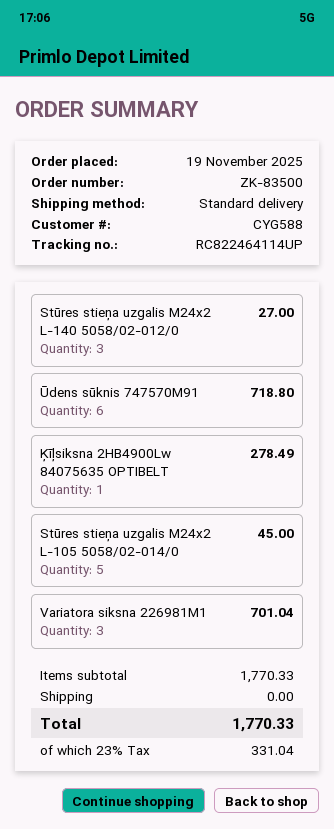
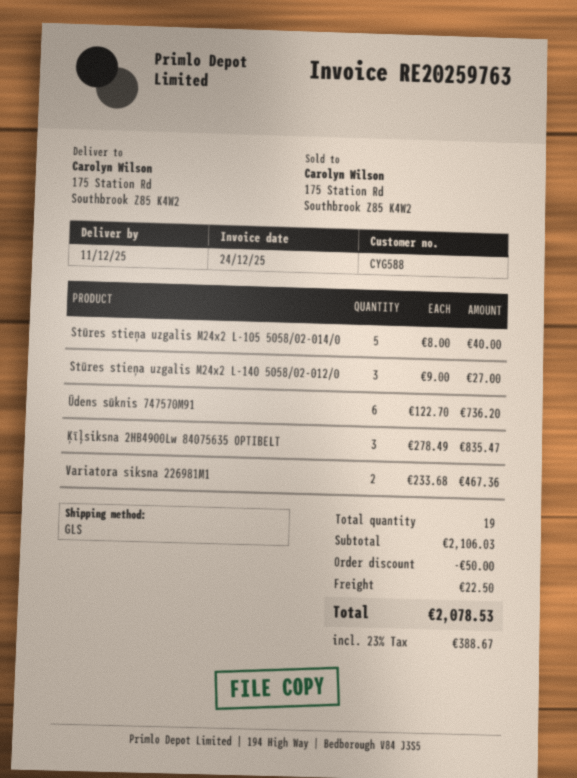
shipping method: standard -> GLS
Ūdens sūknis 747570M91: 6 for 718.80 -> 6 for 736.20
Ķīļsiksna 2HB4900Lw 84075635 OPTIBELT: 1 for 278.49 -> 3 for 835.47
Stūres stieņa uzgalis M24x2 L-105 5058/02-014/0: 5 for 45.00 -> 5 for 40.00
Variatora siksna 226981M1: 3 for 701.04 -> 2 for 467.36
subtotal: 1770.33 -> 2106.03
discount: none -> 50.00
shipping: 0.00 -> 22.50
tax: 23% = 331.04 -> 23% = 388.67
total: 1770.33 -> 2078.53

